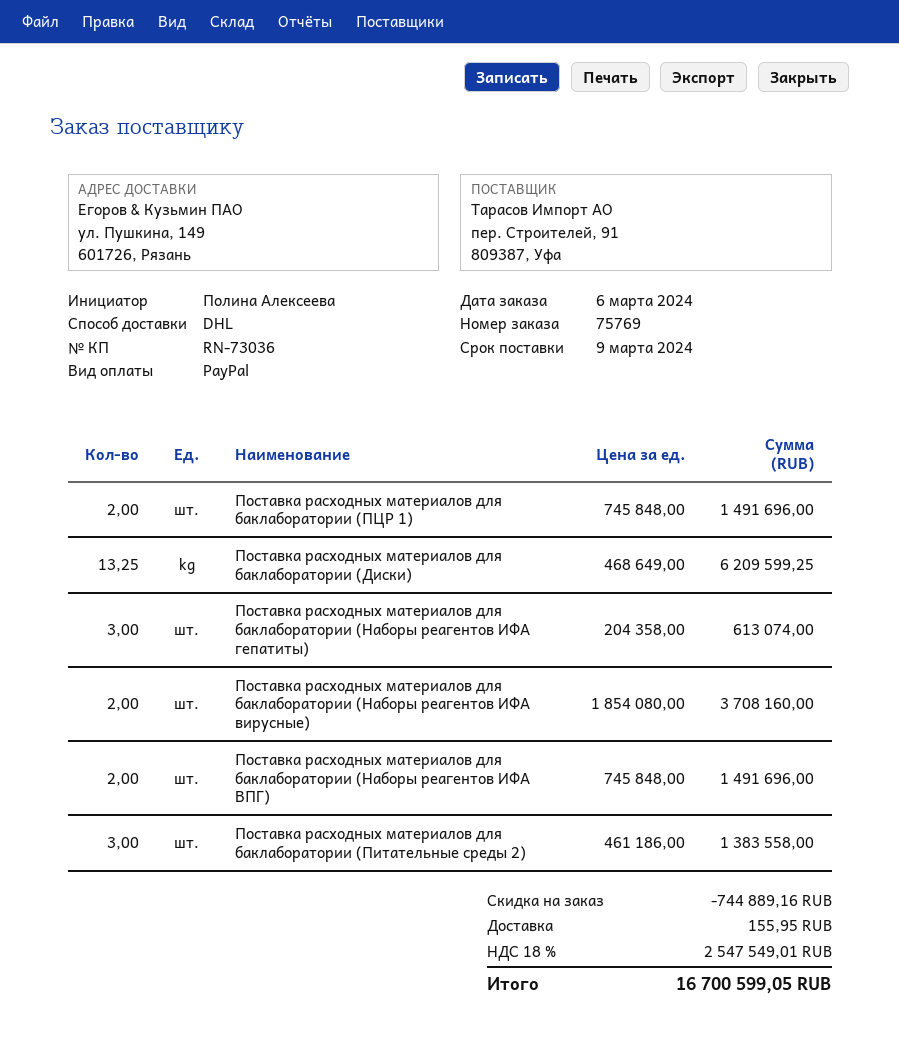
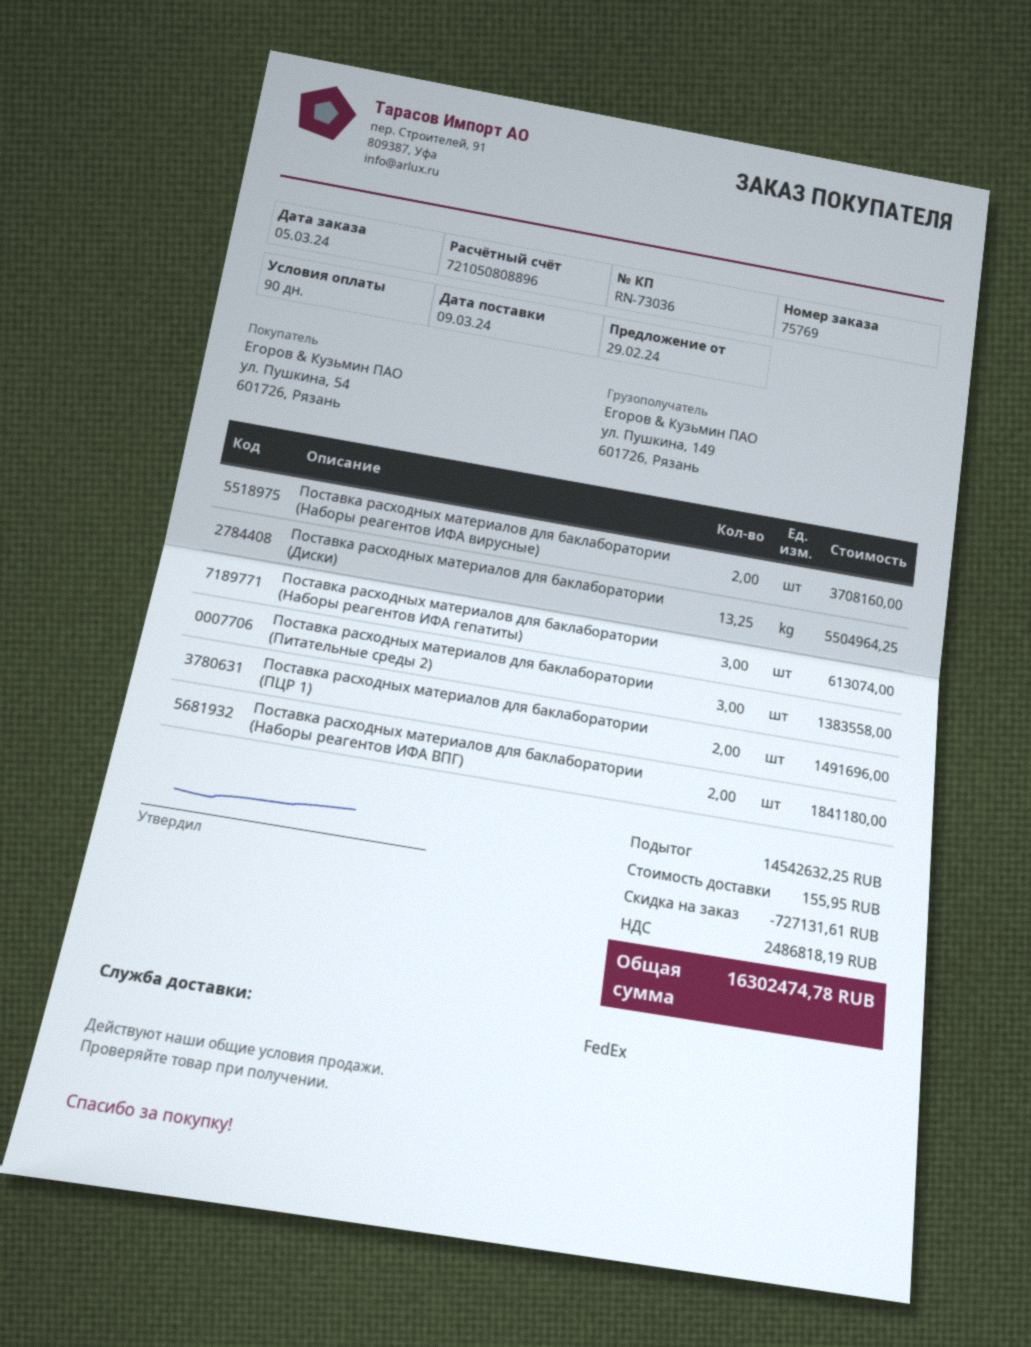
order date: 2024-03-06 -> 2024-03-05
shipping method: DHL -> FedEx
Поставка расходных материалов для баклаборатории (Диски): 13.25 for 6209599.25 -> 13.25 for 5504964.25
Поставка расходных материалов для баклаборатории (Наборы реагентов ИФА ВПГ): 2 for 1491696.00 -> 2 for 1841180.00
discount: 744889.16 -> 727131.61
tax: 2547549.01 -> 2486818.19
total: 16700599.05 -> 16302474.78

